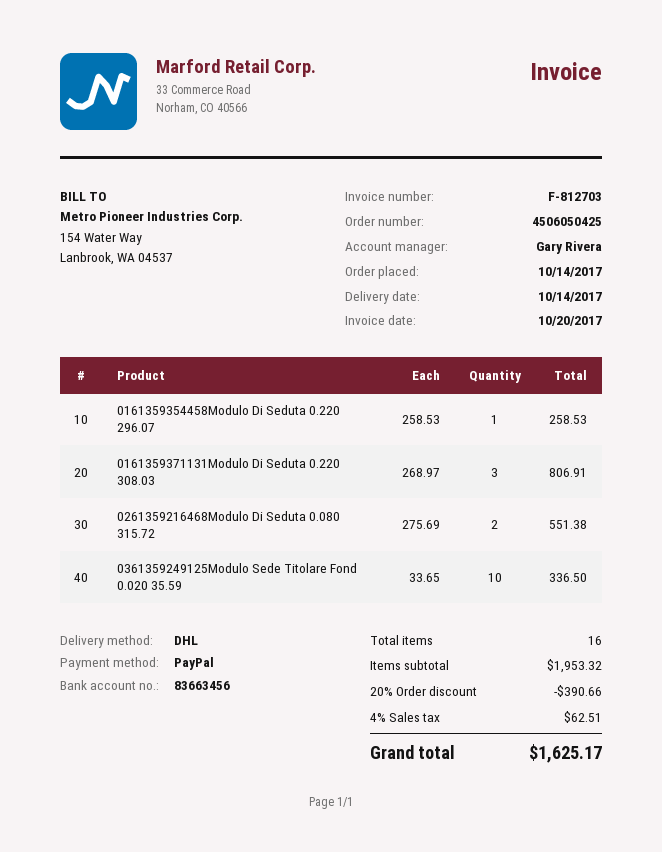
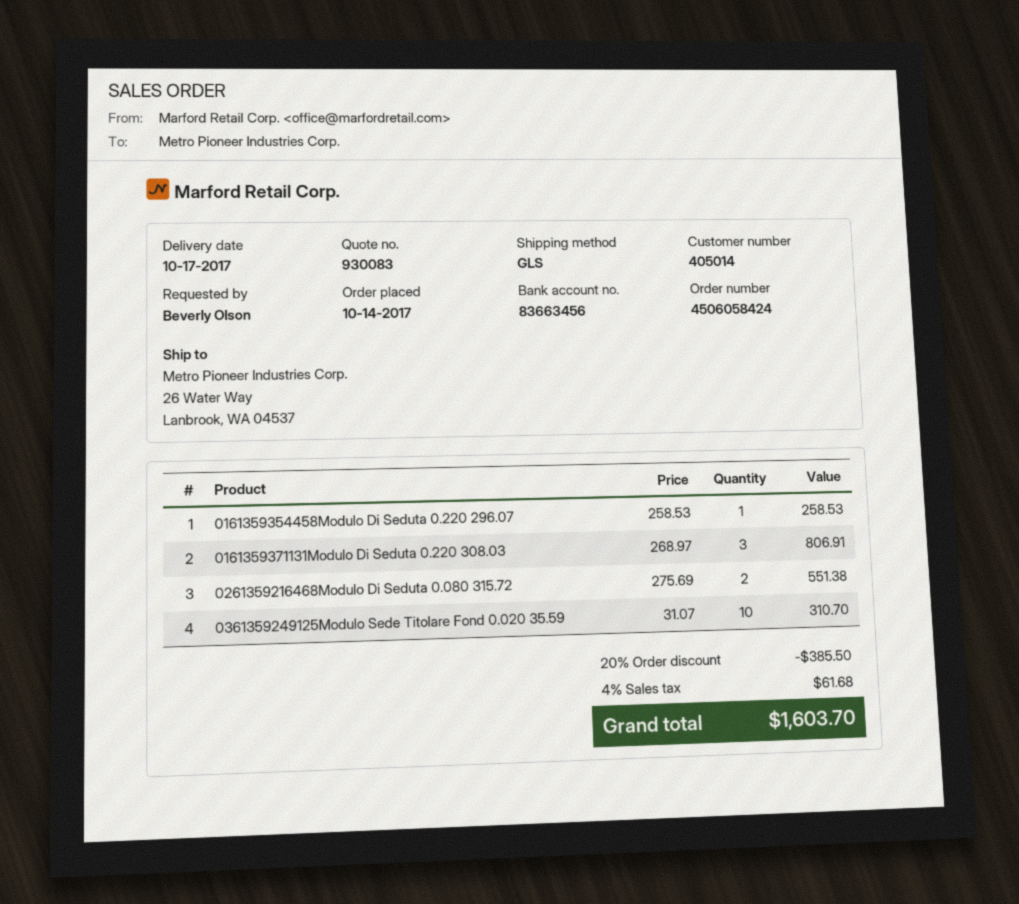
order number: 4506050425 -> 4506058424
delivery date: 2017-10-14 -> 2017-10-17
shipping method: DHL -> GLS
0361359249125Modulo Sede Titolare Fond 0.020 35.59: 10 x 33.65 = 336.50 -> 10 x 31.07 = 310.70
discount: 20% = 390.66 -> 20% = 385.50
tax: 4% = 62.51 -> 4% = 61.68
total: 1625.17 -> 1603.70

